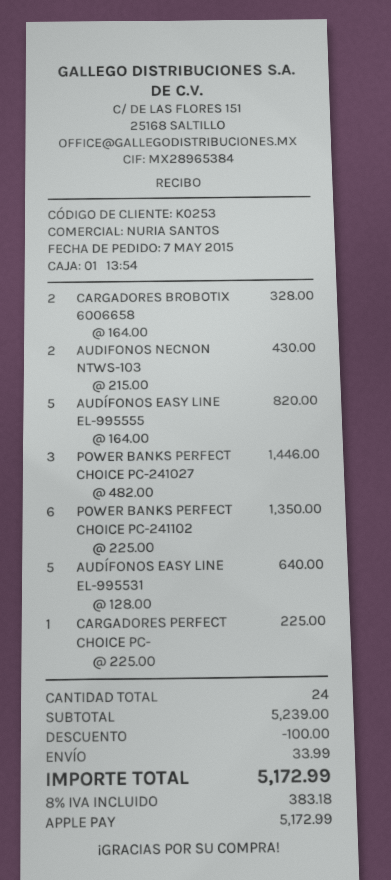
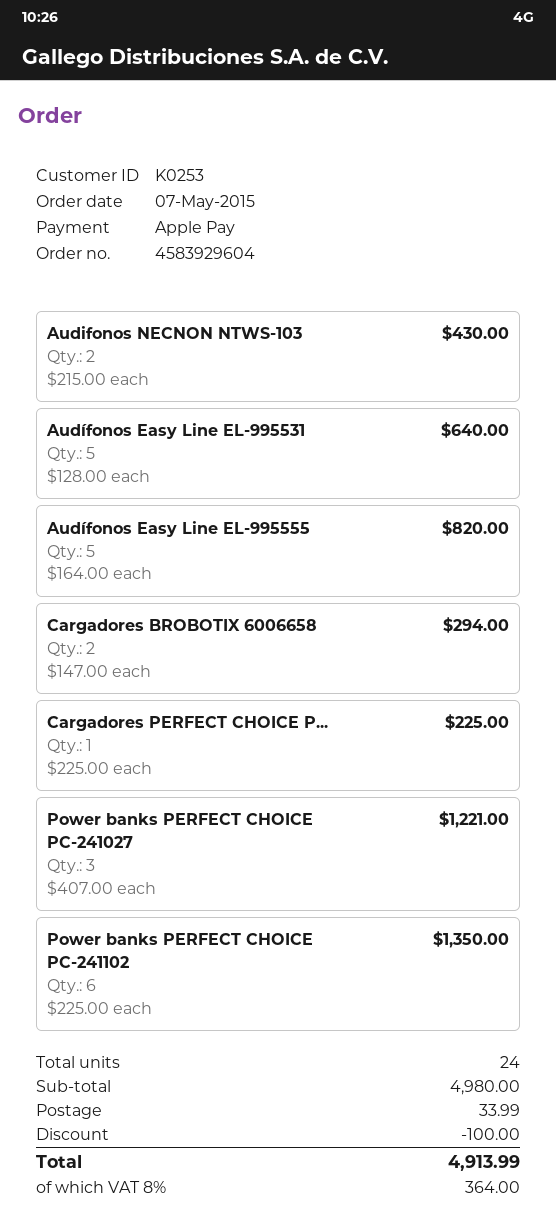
CARGADORES BROBOTIX 6006658: 2 x 164.00 = 328.00 -> 2 x 147.00 = 294.00
POWER BANKS PERFECT CHOICE PC-241027: 3 x 482.00 = 1446.00 -> 3 x 407.00 = 1221.00
subtotal: 5239.00 -> 4980.00
tax: 8% = 383.18 -> 8% = 364.00
total: 5172.99 -> 4913.99

